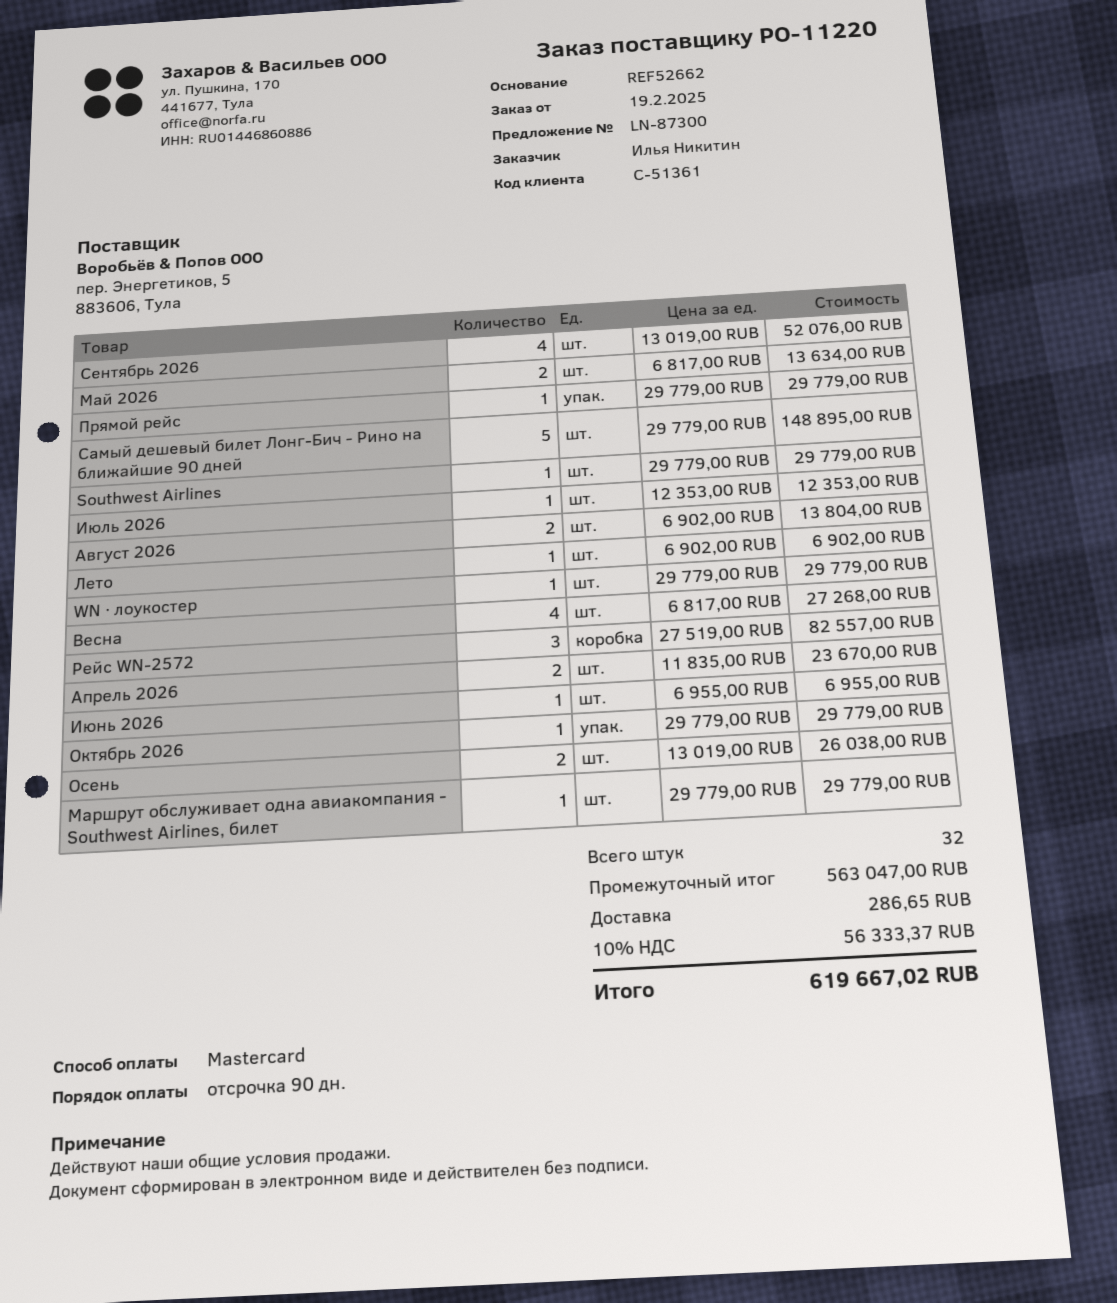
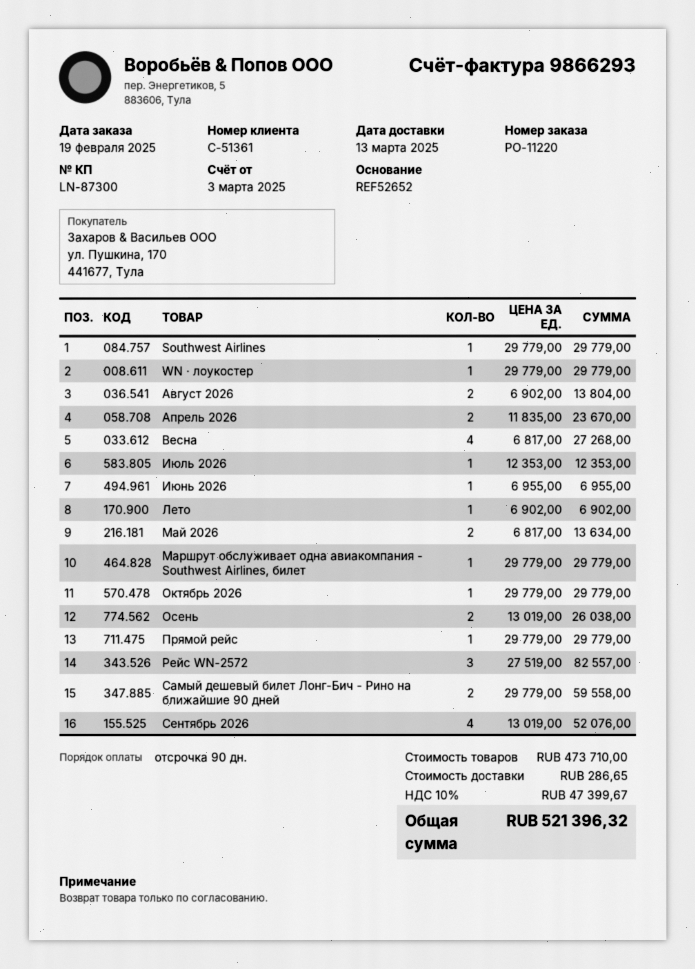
reference: REF52662 -> REF52652
Самый дешевый билет Лонг-Бич - Рино на ближайшие 90 дней: 5 x 29779.00 = 148895.00 -> 2 x 29779.00 = 59558.00
subtotal: 563047.00 -> 473710.00
tax: 10% = 56333.37 -> 10% = 47399.67
total: 619667.02 -> 521396.32

